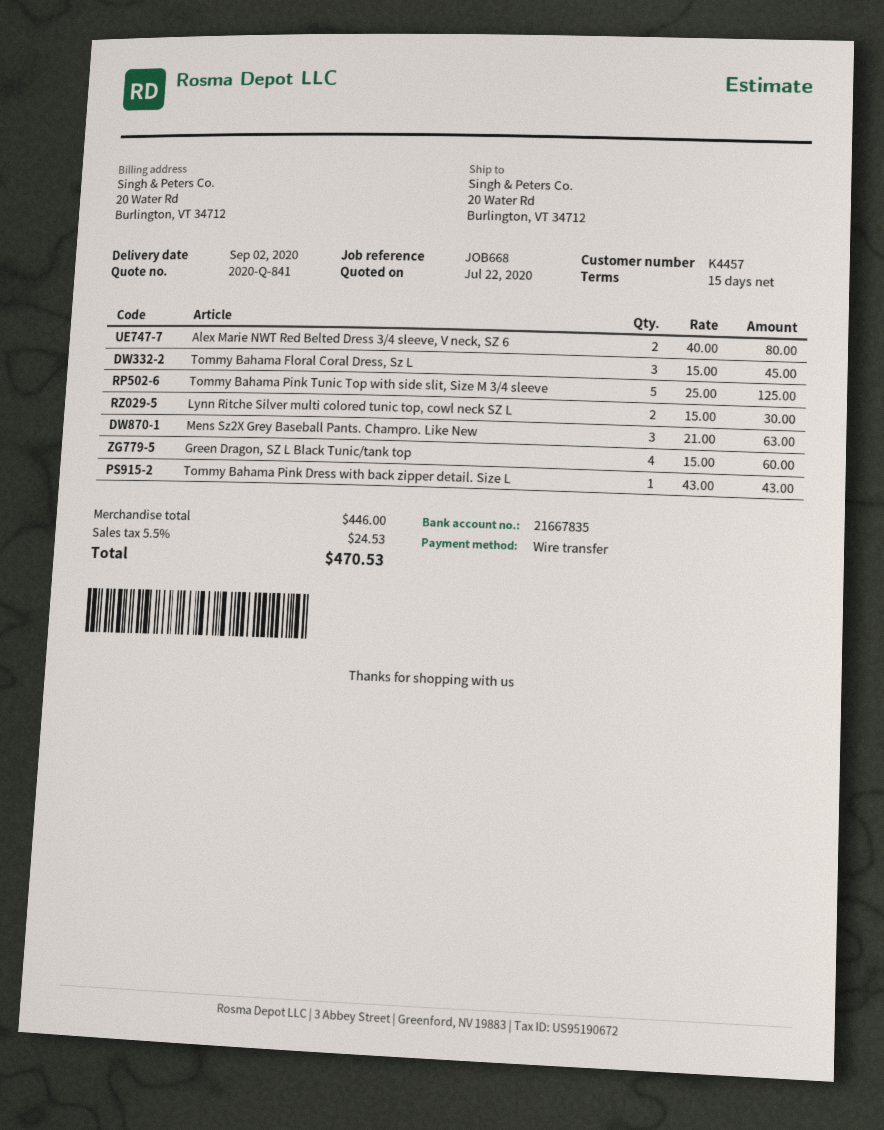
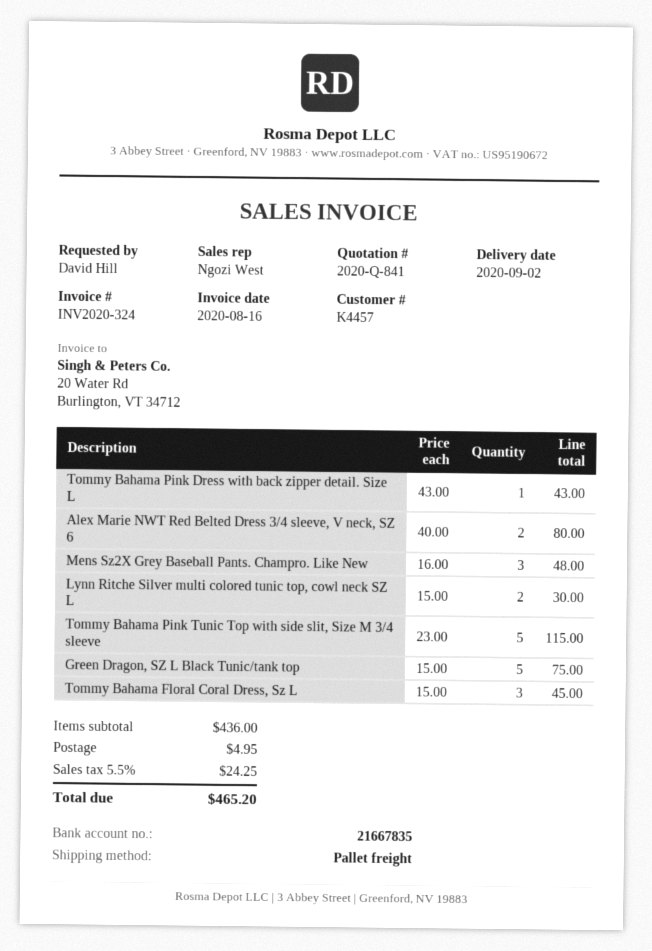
Tommy Bahama Pink Tunic Top with side slit, Size M 3/4 sleeve: 5 x 25.00 = 125.00 -> 5 x 23.00 = 115.00
Mens Sz2X Grey Baseball Pants. Champro. Like New: 3 x 21.00 = 63.00 -> 3 x 16.00 = 48.00
Green Dragon, SZ L Black Tunic/tank top: 4 x 15.00 = 60.00 -> 5 x 15.00 = 75.00
subtotal: 446.00 -> 436.00
shipping: none -> 4.95
tax: 5.5% = 24.53 -> 5.5% = 24.25
total: 470.53 -> 465.20

